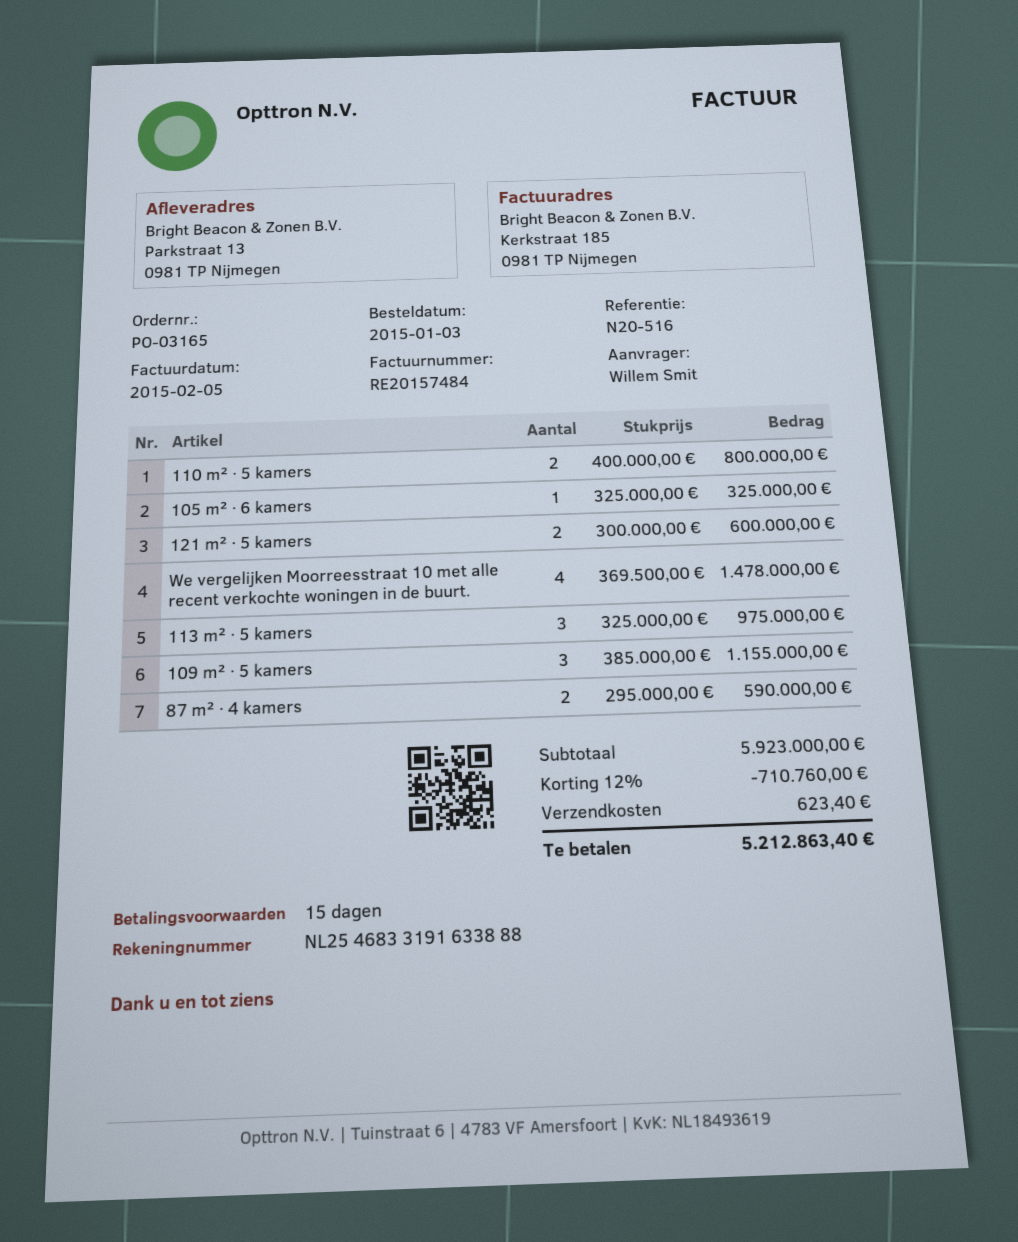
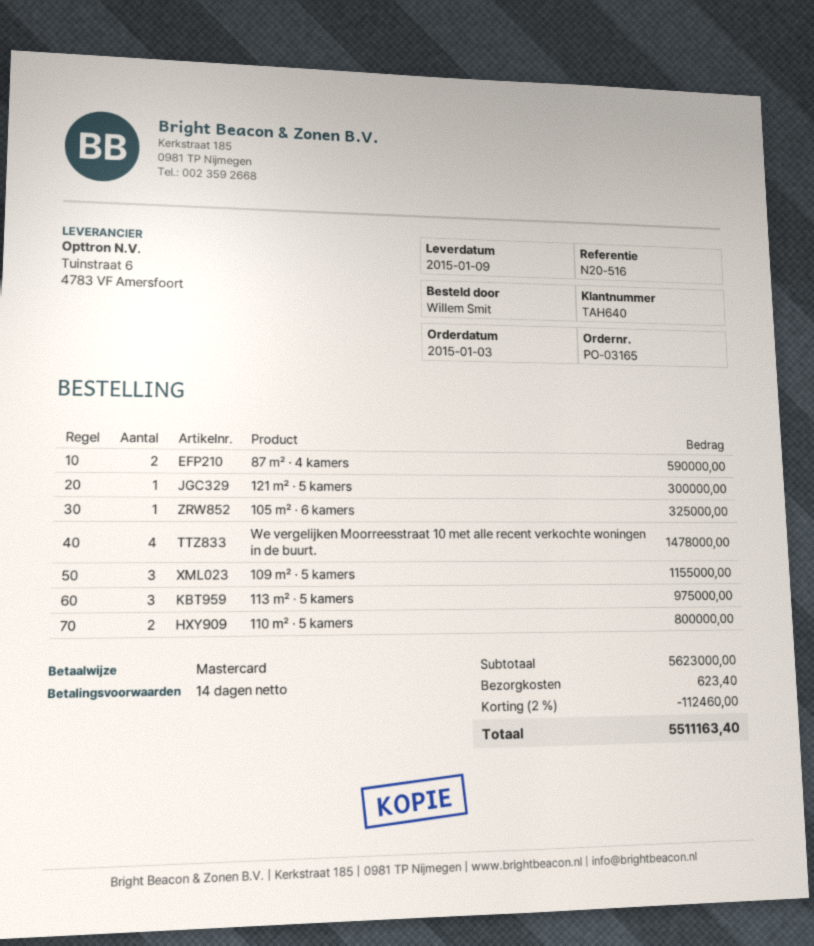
payment terms: 15 days -> 14 days
121 m² · 5 kamers: 2 for 600000.00 -> 1 for 300000.00
subtotal: 5923000.00 -> 5623000.00
discount: 12% = 710760.00 -> 2% = 112460.00
total: 5212863.40 -> 5511163.40

